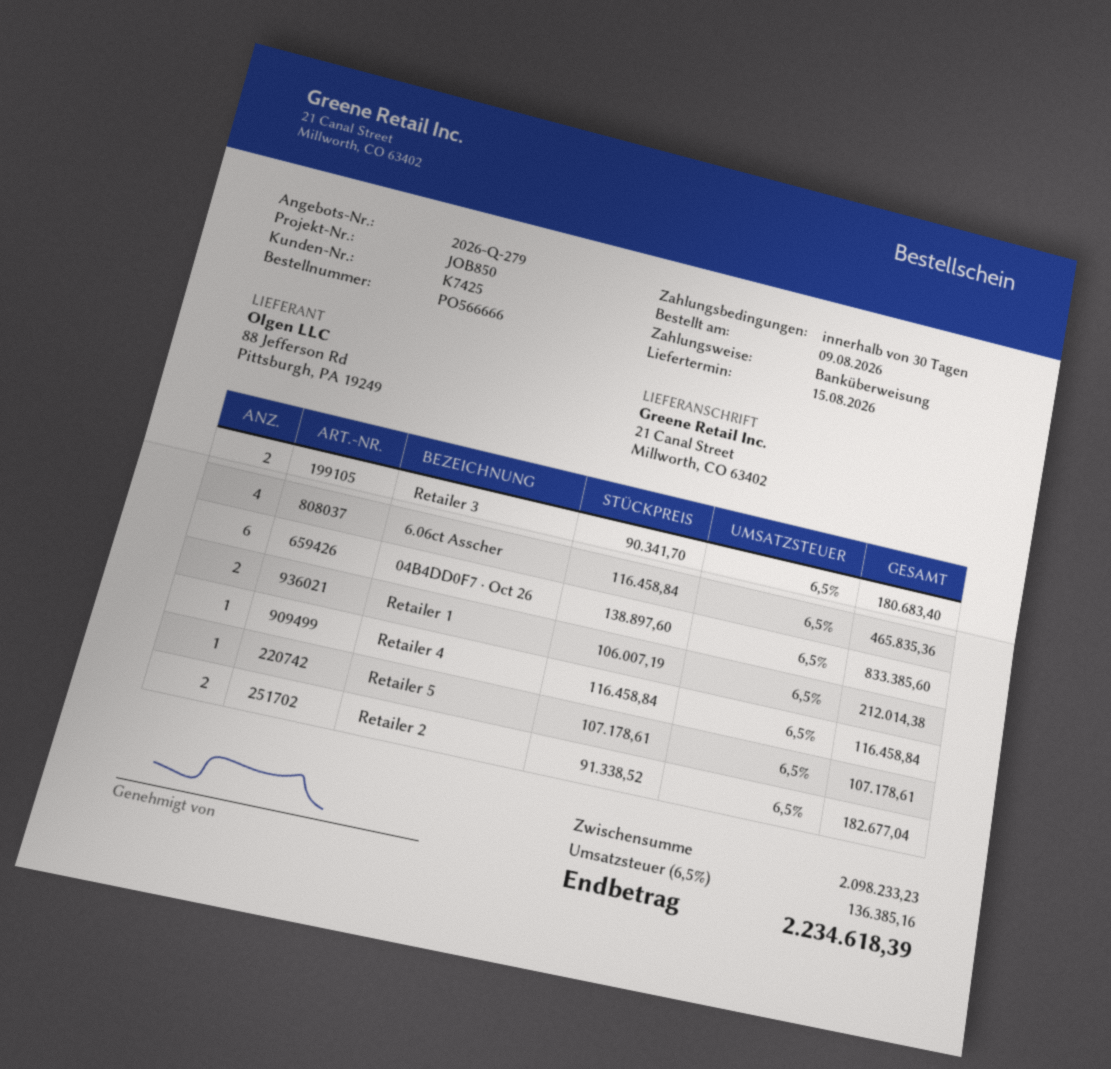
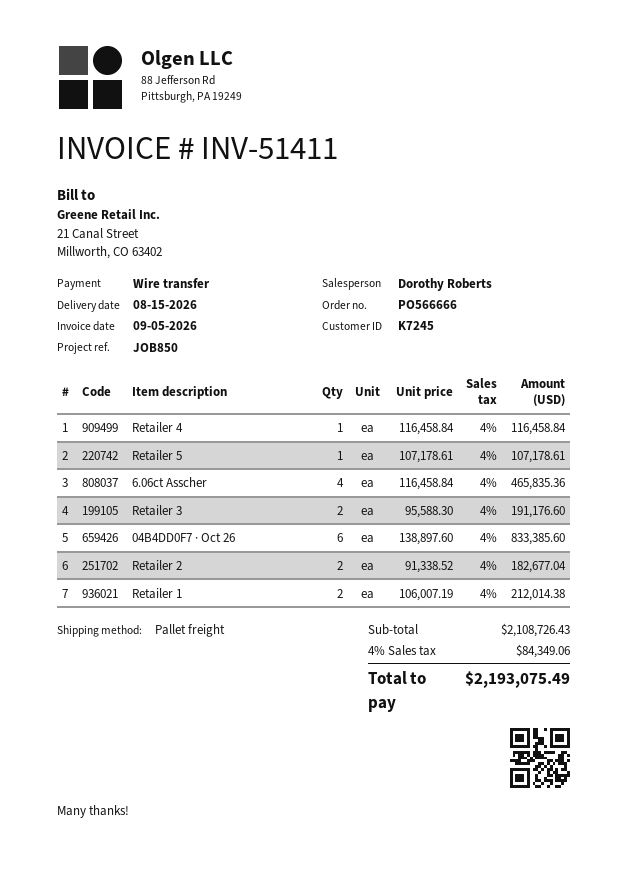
customer number: K7425 -> K7245
Retailer 3: 2 x 90341.70 = 180683.40 -> 2 x 95588.30 = 191176.60
subtotal: 2098233.23 -> 2108726.43
tax: 6.5% = 136385.16 -> 4% = 84349.06
total: 2234618.39 -> 2193075.49

